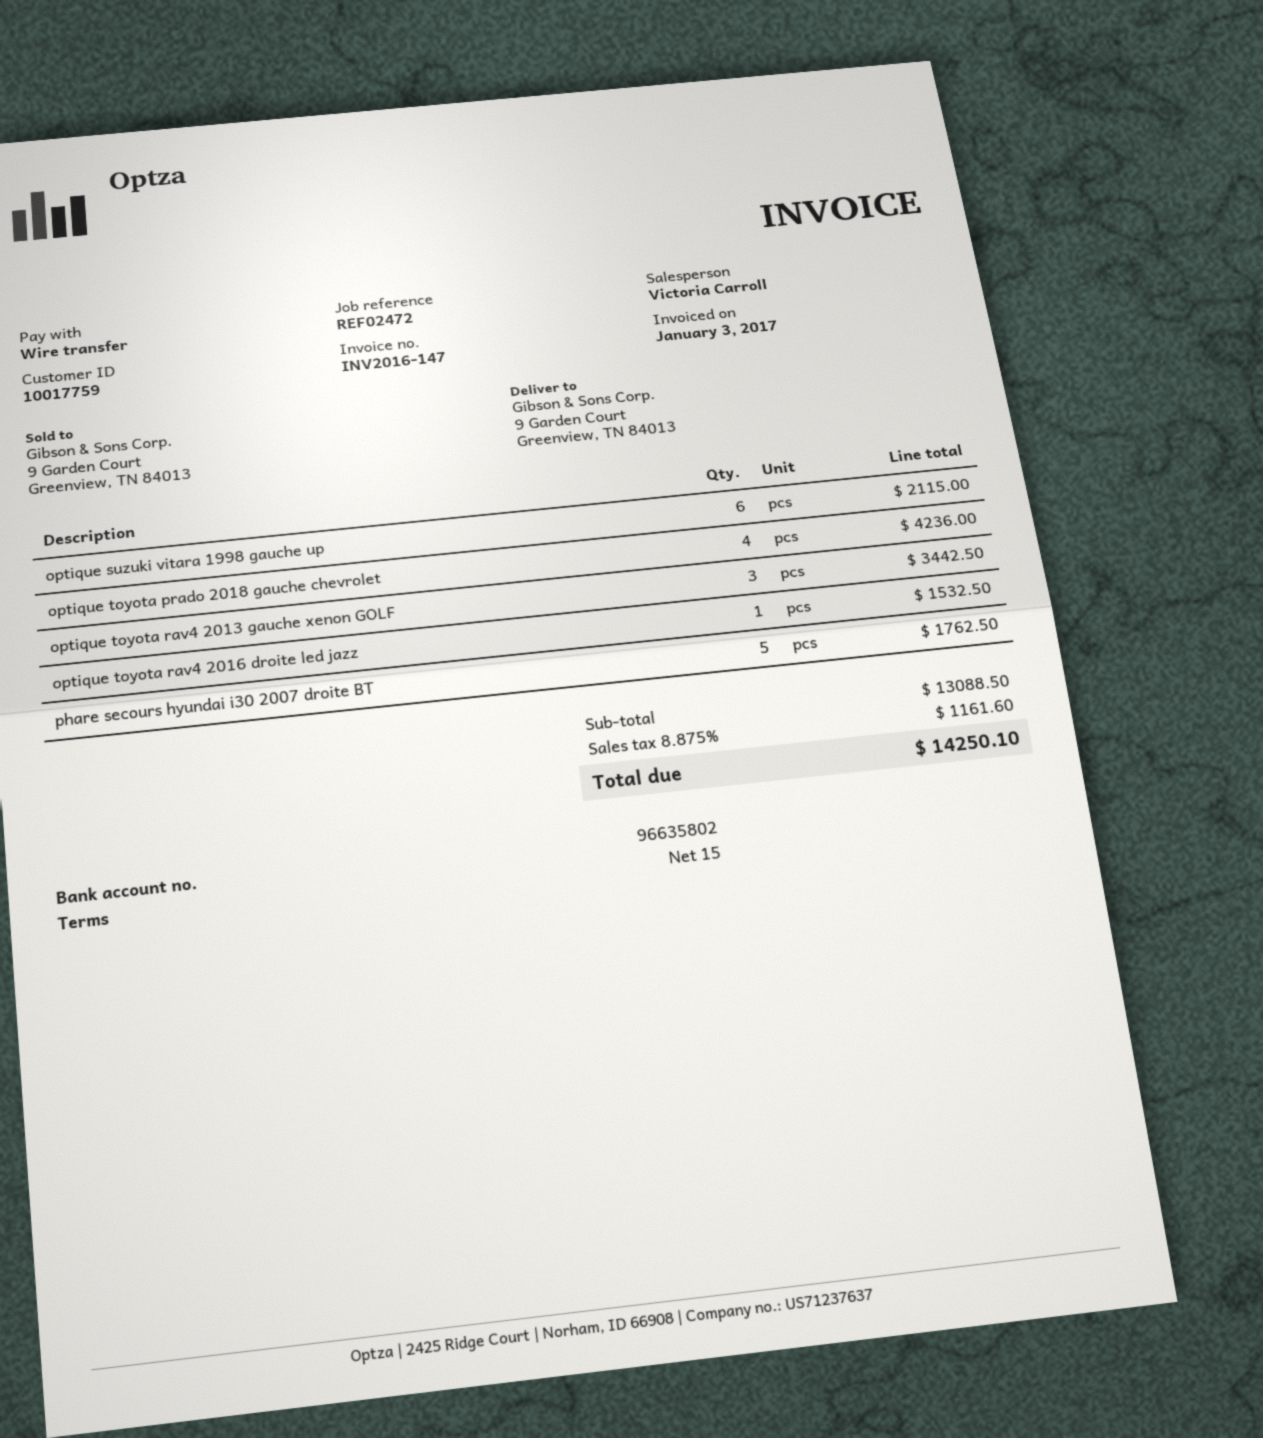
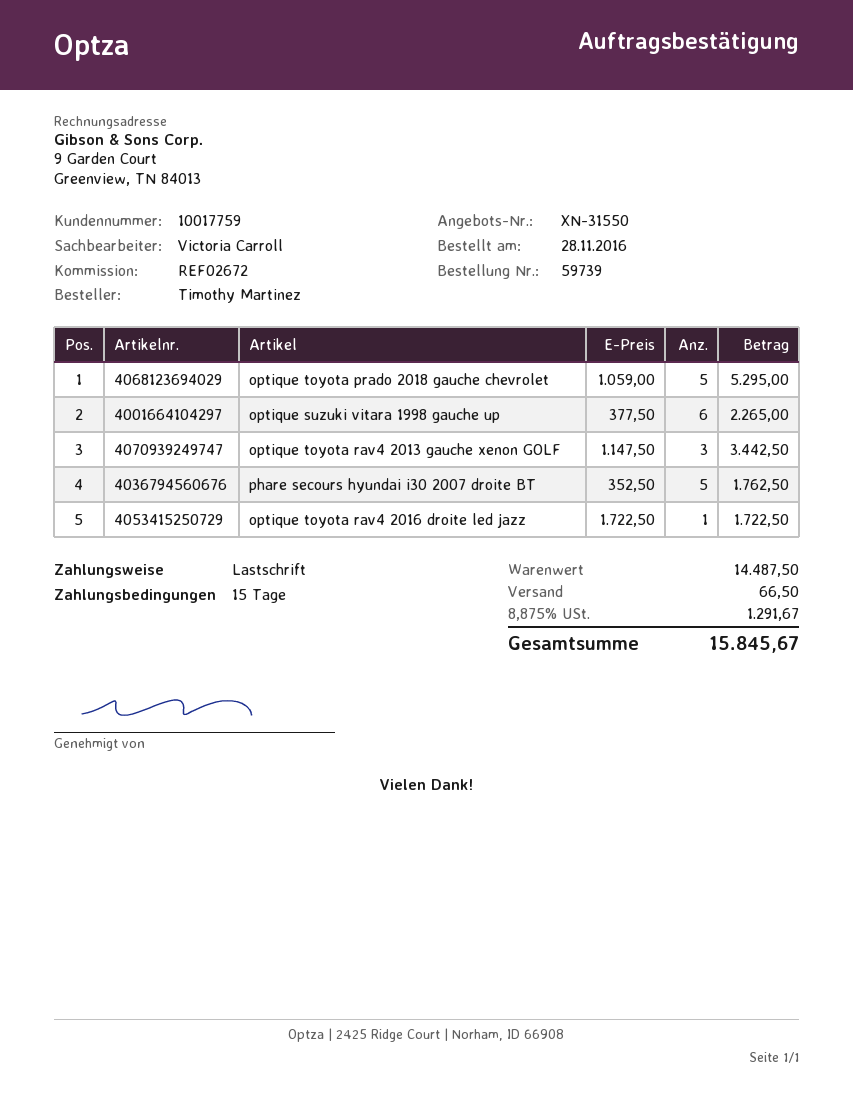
reference: REF02472 -> REF02672
payment method: bank transfer -> direct debit
optique suzuki vitara 1998 gauche up: 6 for 2115.00 -> 6 for 2265.00
optique toyota prado 2018 gauche chevrolet: 4 for 4236.00 -> 5 for 5295.00
optique toyota rav4 2016 droite led jazz: 1 for 1532.50 -> 1 for 1722.50
subtotal: 13088.50 -> 14487.50
shipping: none -> 66.50
tax: 8.875% = 1161.60 -> 8.875% = 1291.67
total: 14250.10 -> 15845.67

